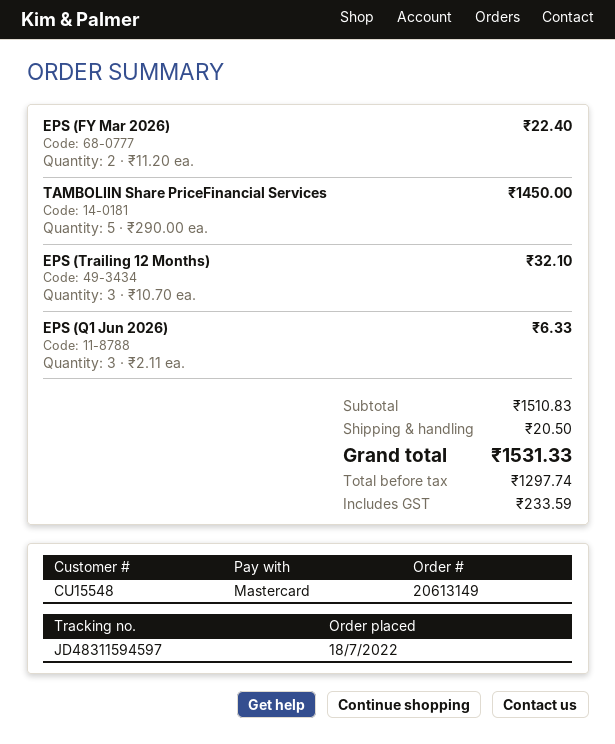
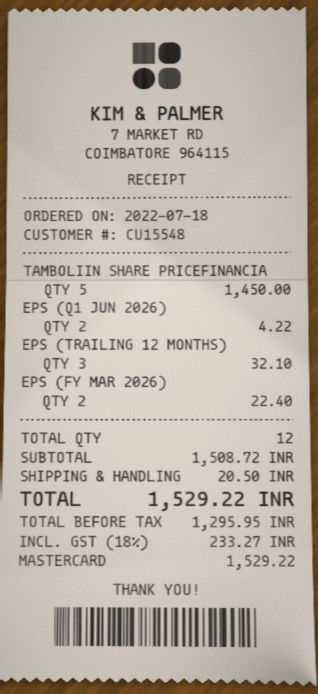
EPS (Q1 Jun 2026): 3 for 6.33 -> 2 for 4.22
subtotal: 1510.83 -> 1508.72
net: 1297.74 -> 1295.95
tax: 233.59 -> 233.27
total: 1531.33 -> 1529.22

